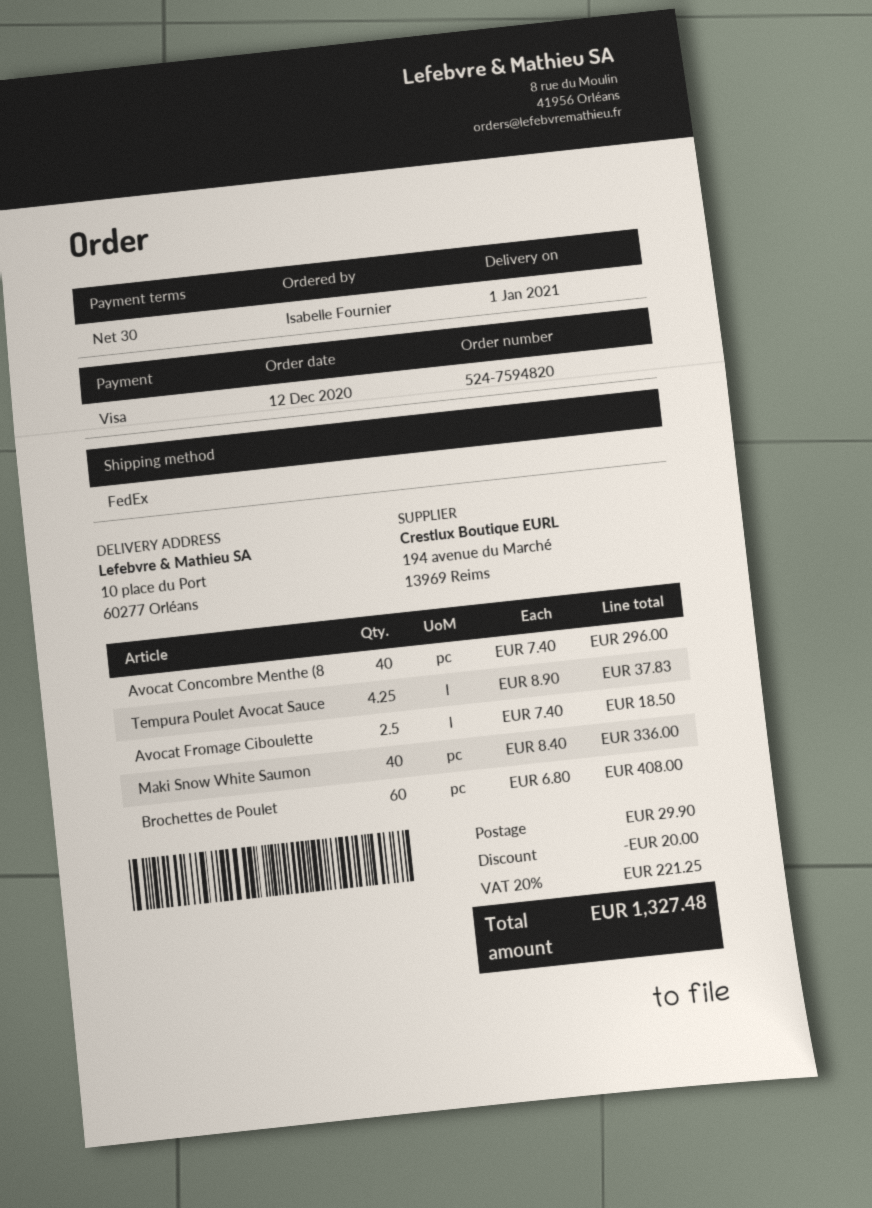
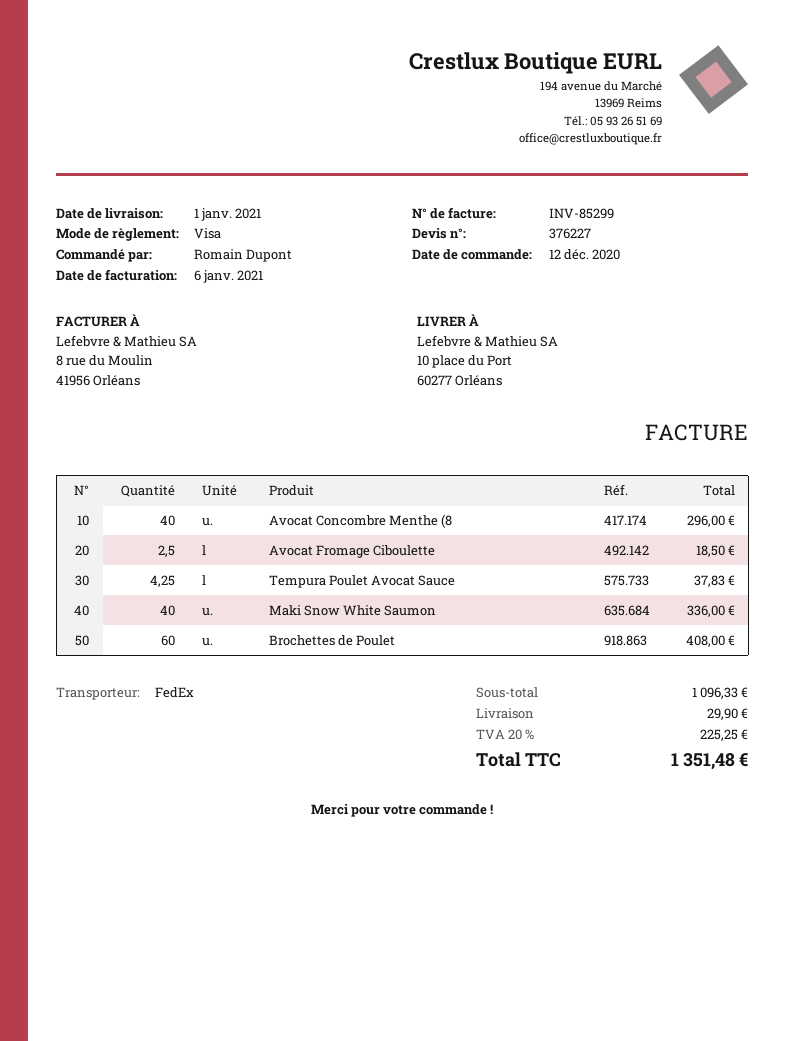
ordered by: Isabelle Fournier -> Romain Dupont
discount: 20.00 -> none
tax: 20% = 221.25 -> 20% = 225.25
total: 1327.48 -> 1351.48

